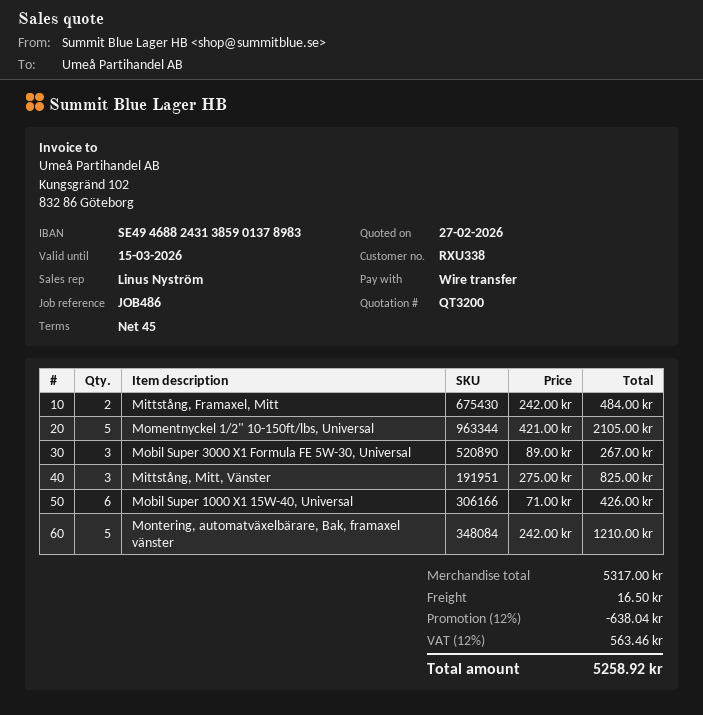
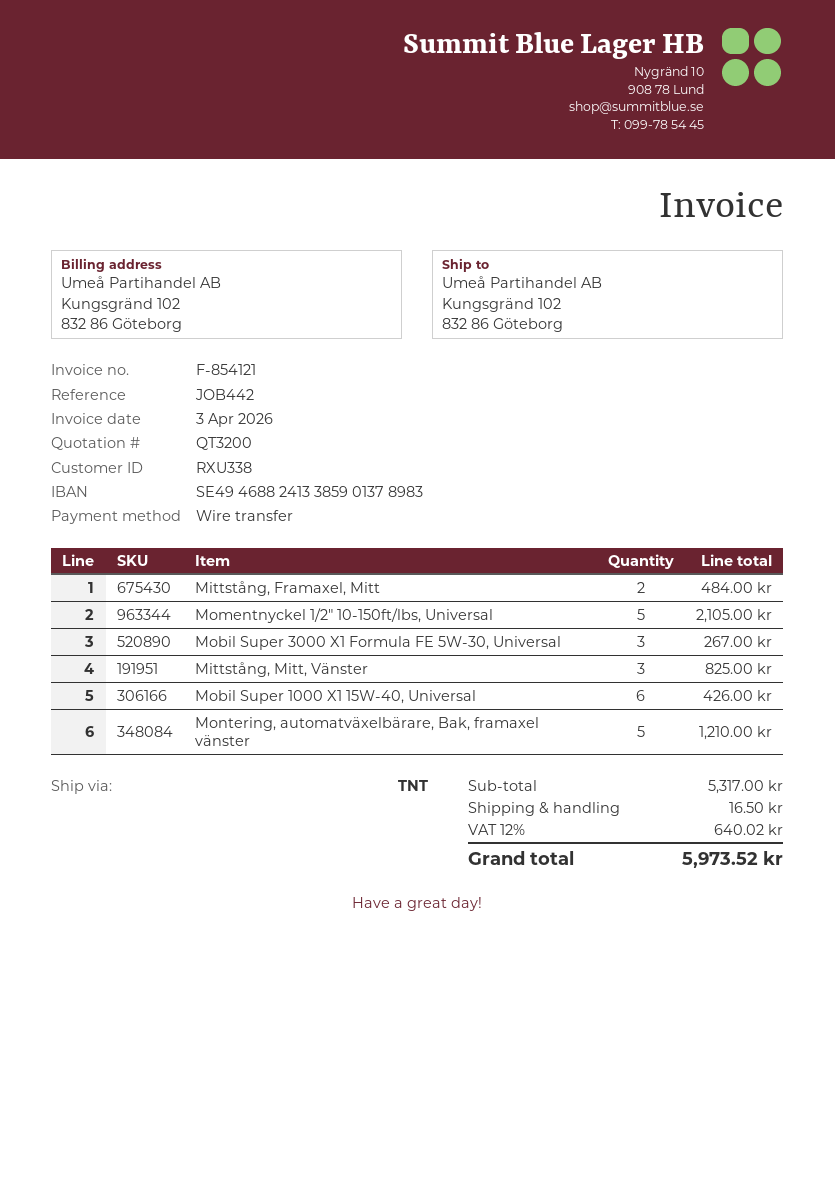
reference: JOB486 -> JOB442
bank account: SE4946882431385901378983 -> SE4946882413385901378983
discount: 12% = 638.04 -> none
tax: 12% = 563.46 -> 12% = 640.02
total: 5258.92 -> 5973.52

